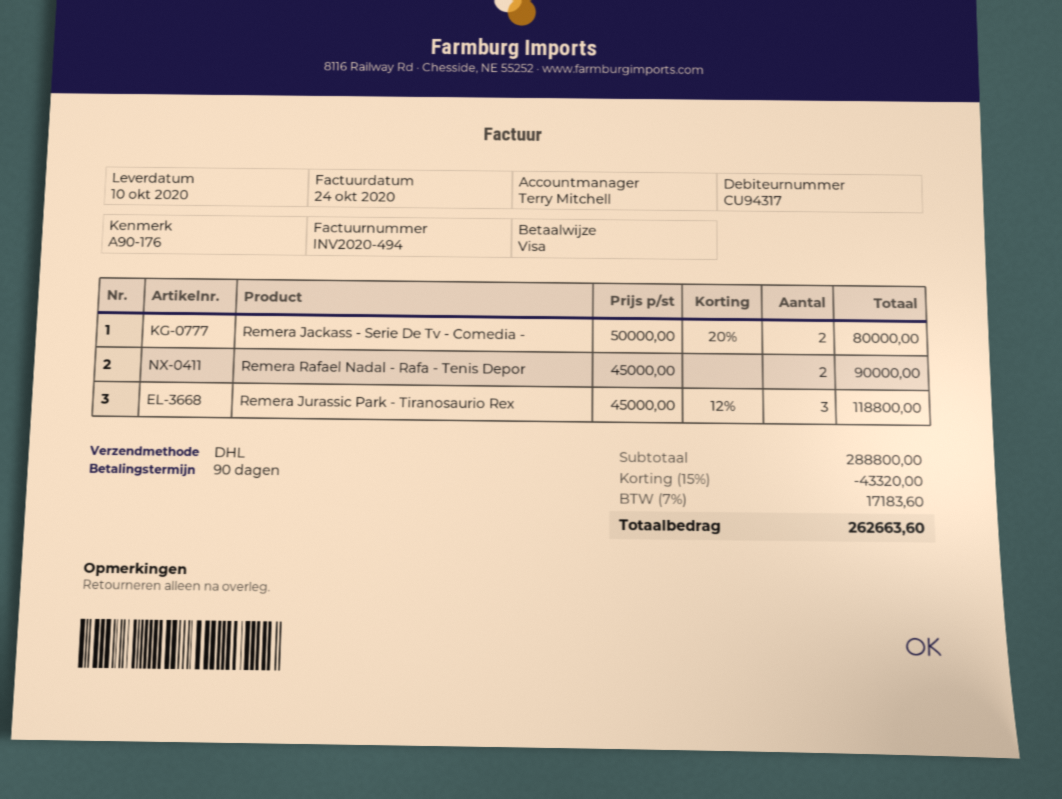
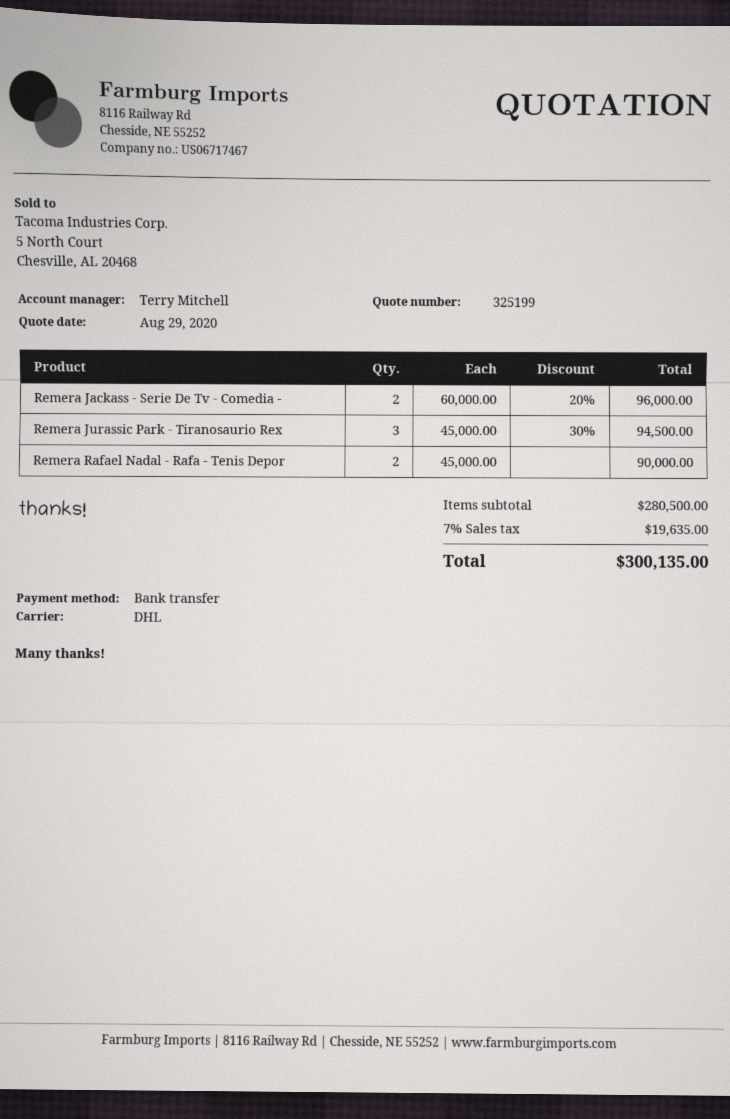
payment method: Visa -> bank transfer
Remera Jackass - Serie De Tv - Comedia -: 2 x 50000.00 - 20% = 80000.00 -> 2 x 60000.00 - 20% = 96000.00
Remera Jurassic Park - Tiranosaurio Rex: 3 x 45000.00 - 12% = 118800.00 -> 3 x 45000.00 - 30% = 94500.00
subtotal: 288800.00 -> 280500.00
discount: 15% = 43320.00 -> none
tax: 7% = 17183.60 -> 7% = 19635.00
total: 262663.60 -> 300135.00

